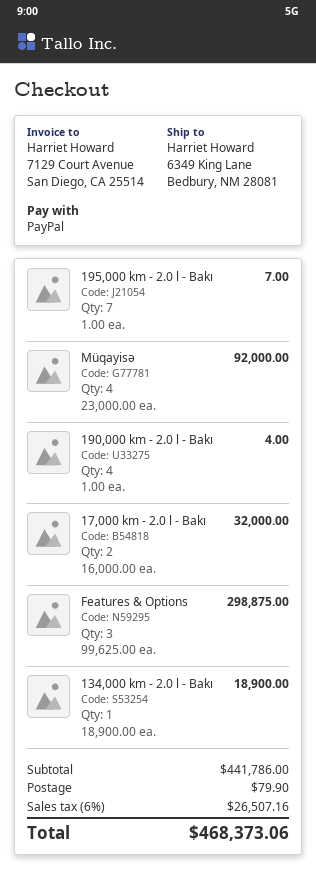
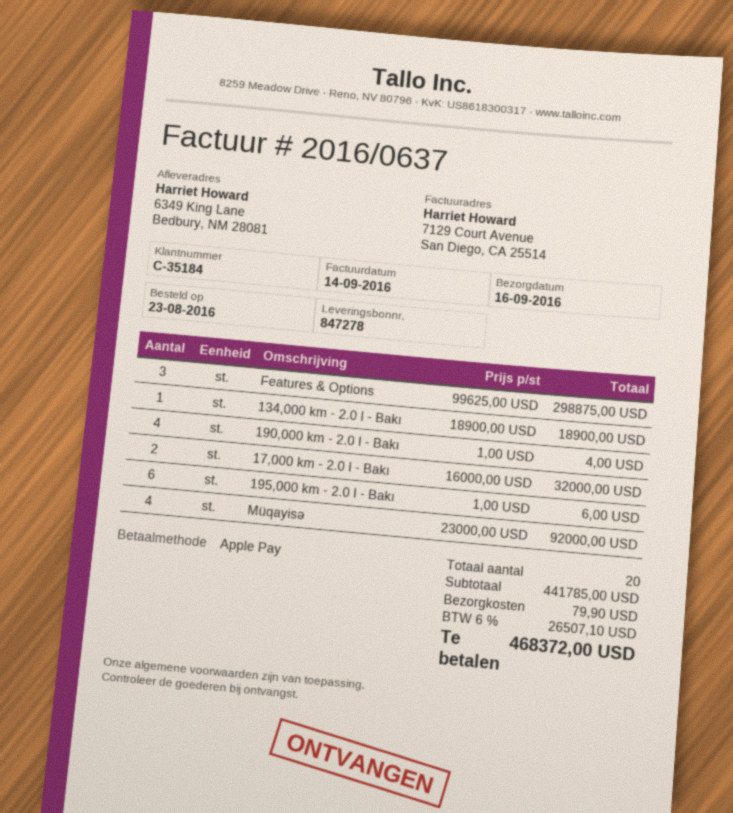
payment method: PayPal -> Apple Pay
195,000 km - 2.0 l - Bakı: 7 x 1.00 = 7.00 -> 6 x 1.00 = 6.00
subtotal: 441786.00 -> 441785.00
tax: 6% = 26507.16 -> 6% = 26507.10
total: 468373.06 -> 468372.00

